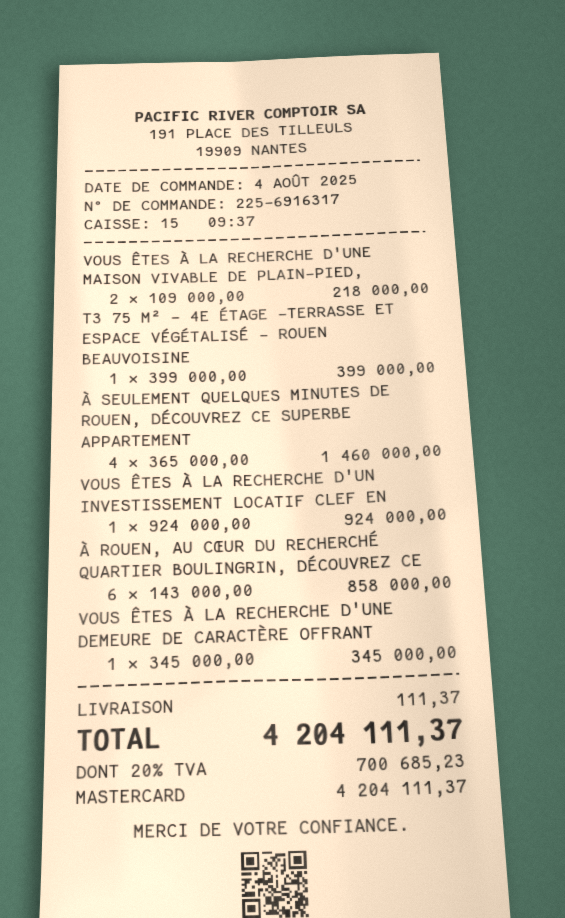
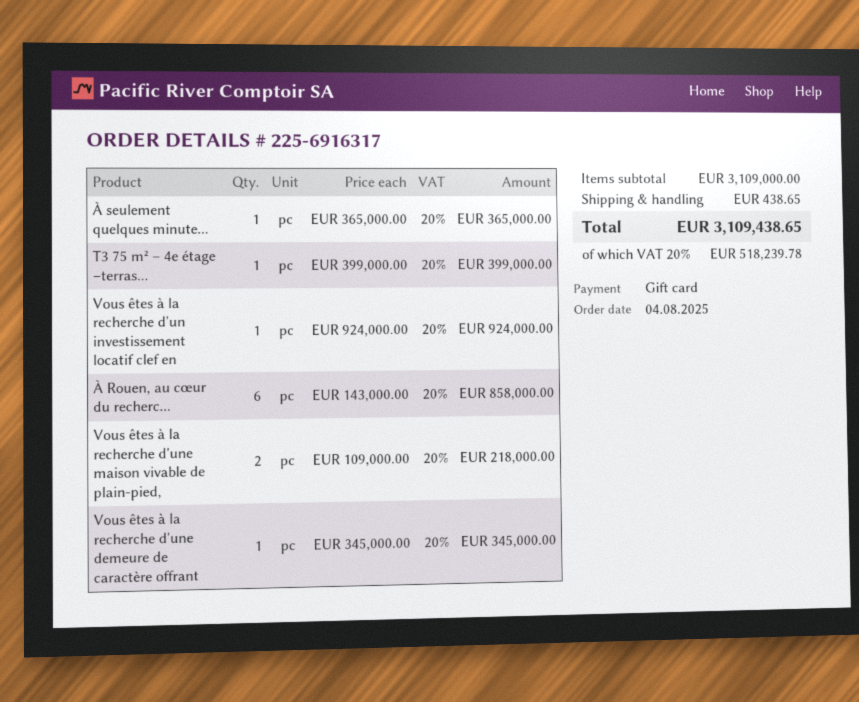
payment method: Mastercard -> gift card
À SEULEMENT QUELQUES MINUTES DE ROUEN, DÉCOUVREZ CE SUPERBE APPARTEMENT: 4 x 365000.00 = 1460000.00 -> 1 x 365000.00 = 365000.00
shipping: 111.37 -> 438.65
tax: 20% = 700685.23 -> 20% = 518239.78
total: 4204111.37 -> 3109438.65

